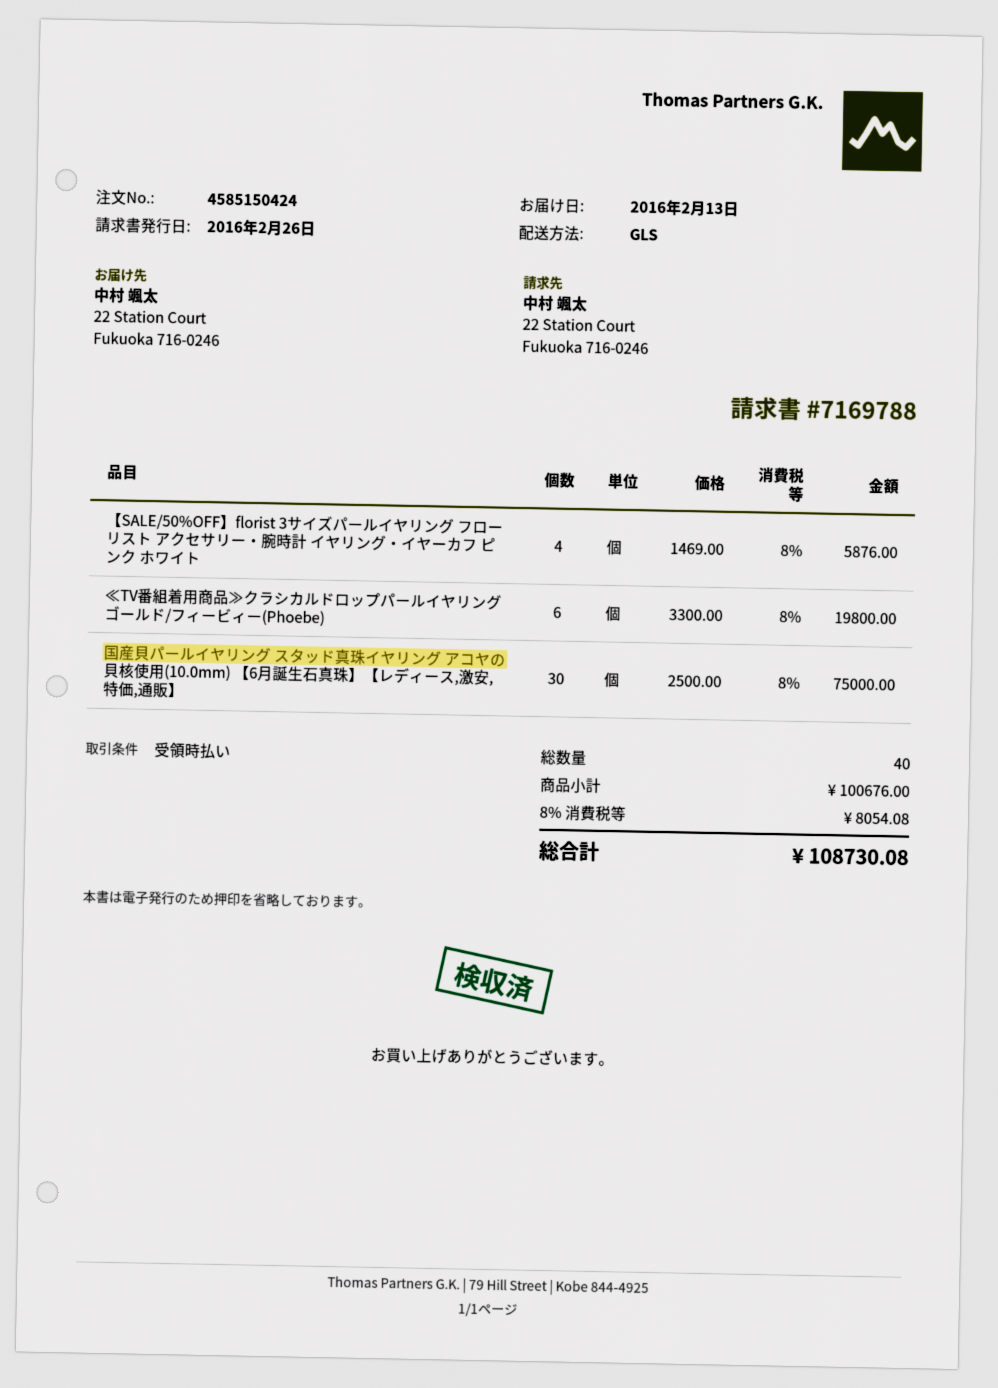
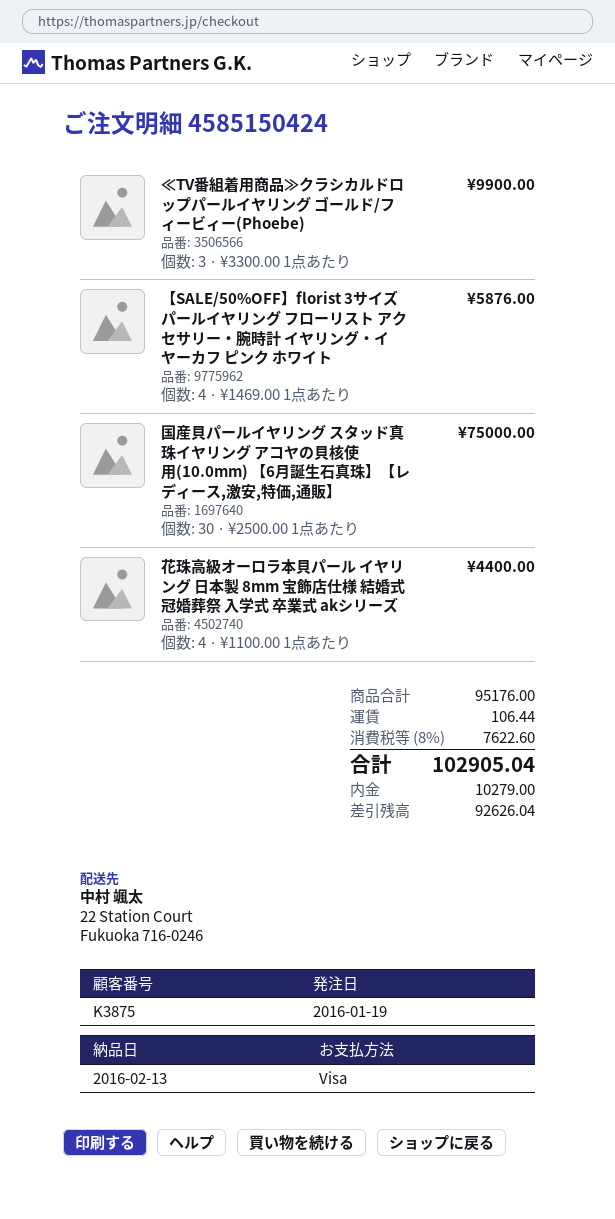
≪TV番組着用商品≫クラシカルドロップパールイヤリング ゴールド/フィービィー(Phoebe): 6 x 3300.00 = 19800.00 -> 3 x 3300.00 = 9900.00
花珠高級オーロラ本貝パール イヤリング 日本製 8mm 宝飾店仕様 結婚式 冠婚葬祭 入学式 卒業式 akシリーズ: none -> 4 x 1100.00 = 4400.00
subtotal: 100676.00 -> 95176.00
shipping: none -> 106.44
tax: 8% = 8054.08 -> 8% = 7622.60
total: 108730.08 -> 102905.04

